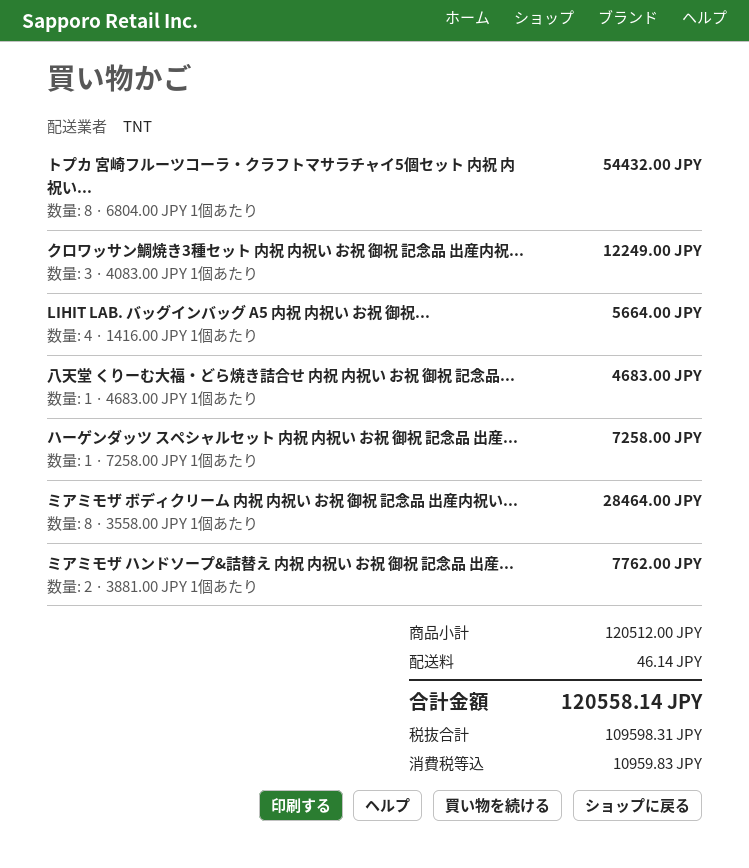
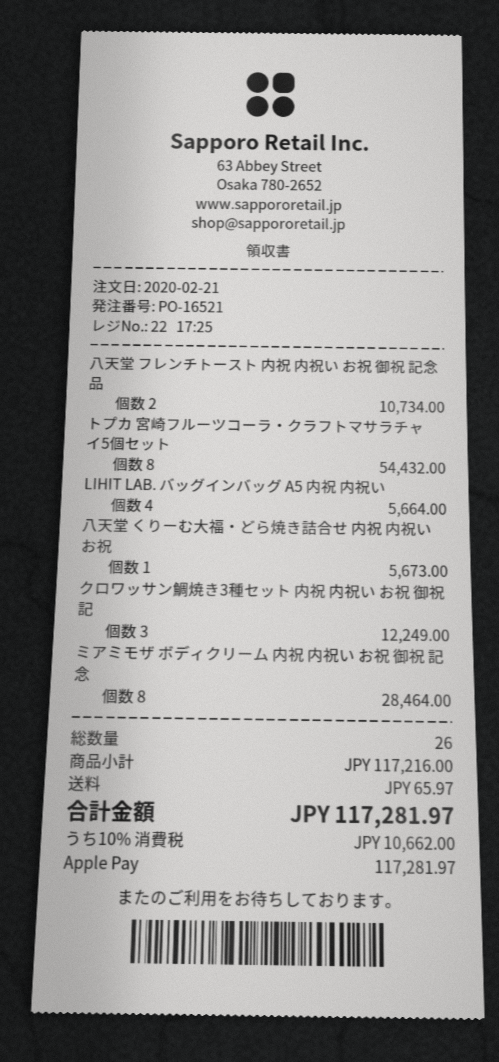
八天堂 くりーむ大福・どら焼き詰合せ 内祝 内祝い お祝 御祝 記念品...: 1 for 4683.00 -> 1 for 5673.00
ハーゲンダッツ スペシャルセット 内祝 内祝い お祝 御祝 記念品 出産...: 1 for 7258.00 -> none
ミアミモザ ハンドソープ&詰替え 内祝 内祝い お祝 御祝 記念品 出産...: 2 for 7762.00 -> none
八天堂 フレンチトースト 内祝 内祝い お祝 御祝 記念品: none -> 2 for 10734.00
subtotal: 120512.00 -> 117216.00
shipping: 46.14 -> 65.97
tax: 10959.83 -> 10662.00
total: 120558.14 -> 117281.97

